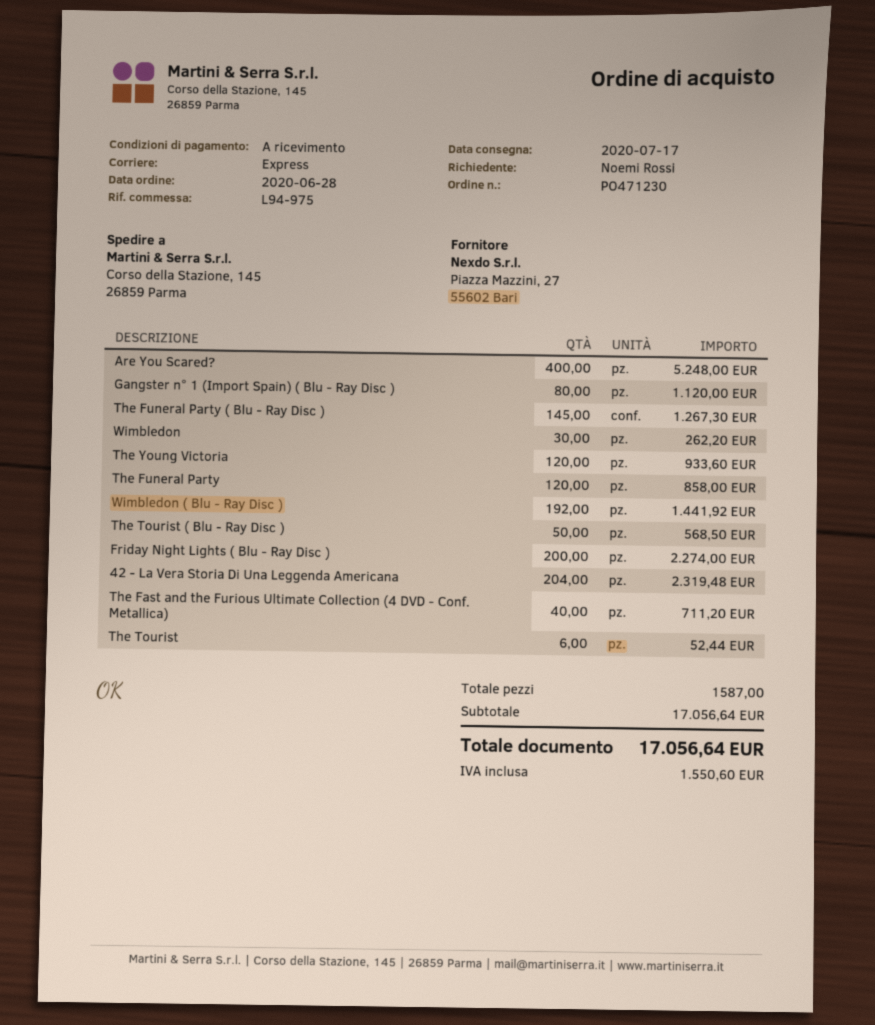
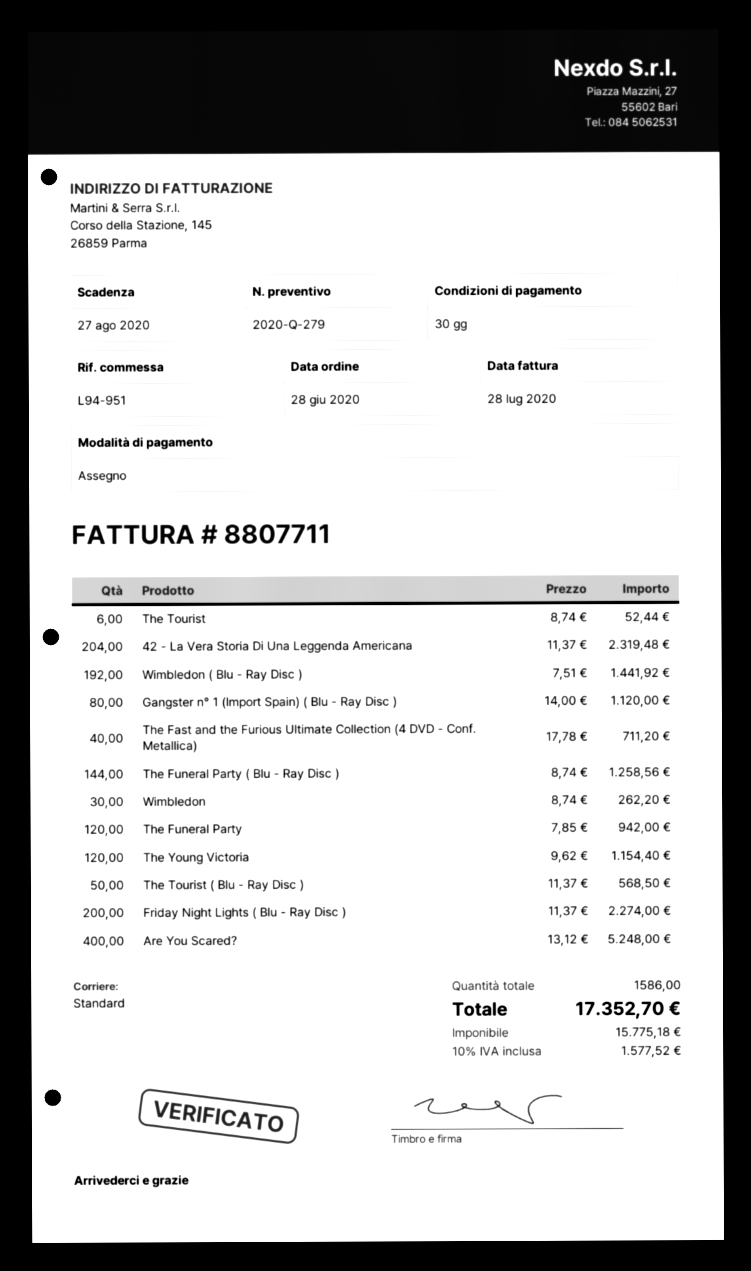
payment terms: on receipt -> 30 days
reference: L94-975 -> L94-951
shipping method: express -> standard
The Funeral Party ( Blu - Ray Disc ): 145 for 1267.30 -> 144 for 1258.56
The Young Victoria: 120 for 933.60 -> 120 for 1154.40
The Funeral Party: 120 for 858.00 -> 120 for 942.00
total quantity: 1587 -> 1586
tax: 1550.60 -> 1577.52
total: 17056.64 -> 17352.70

